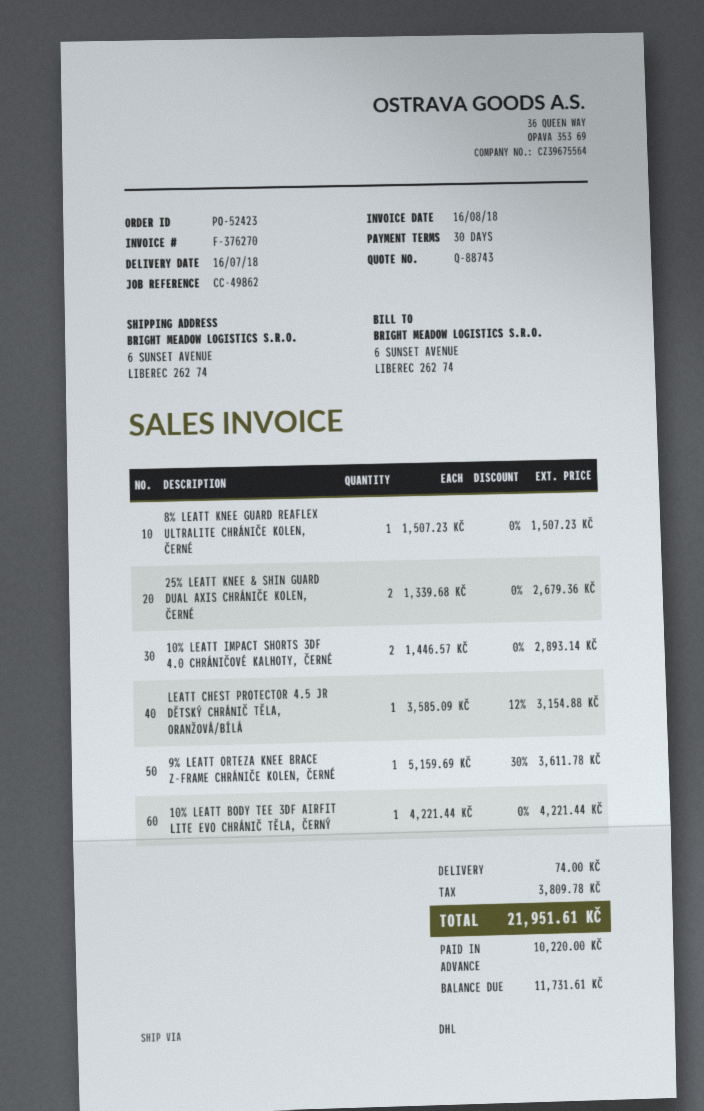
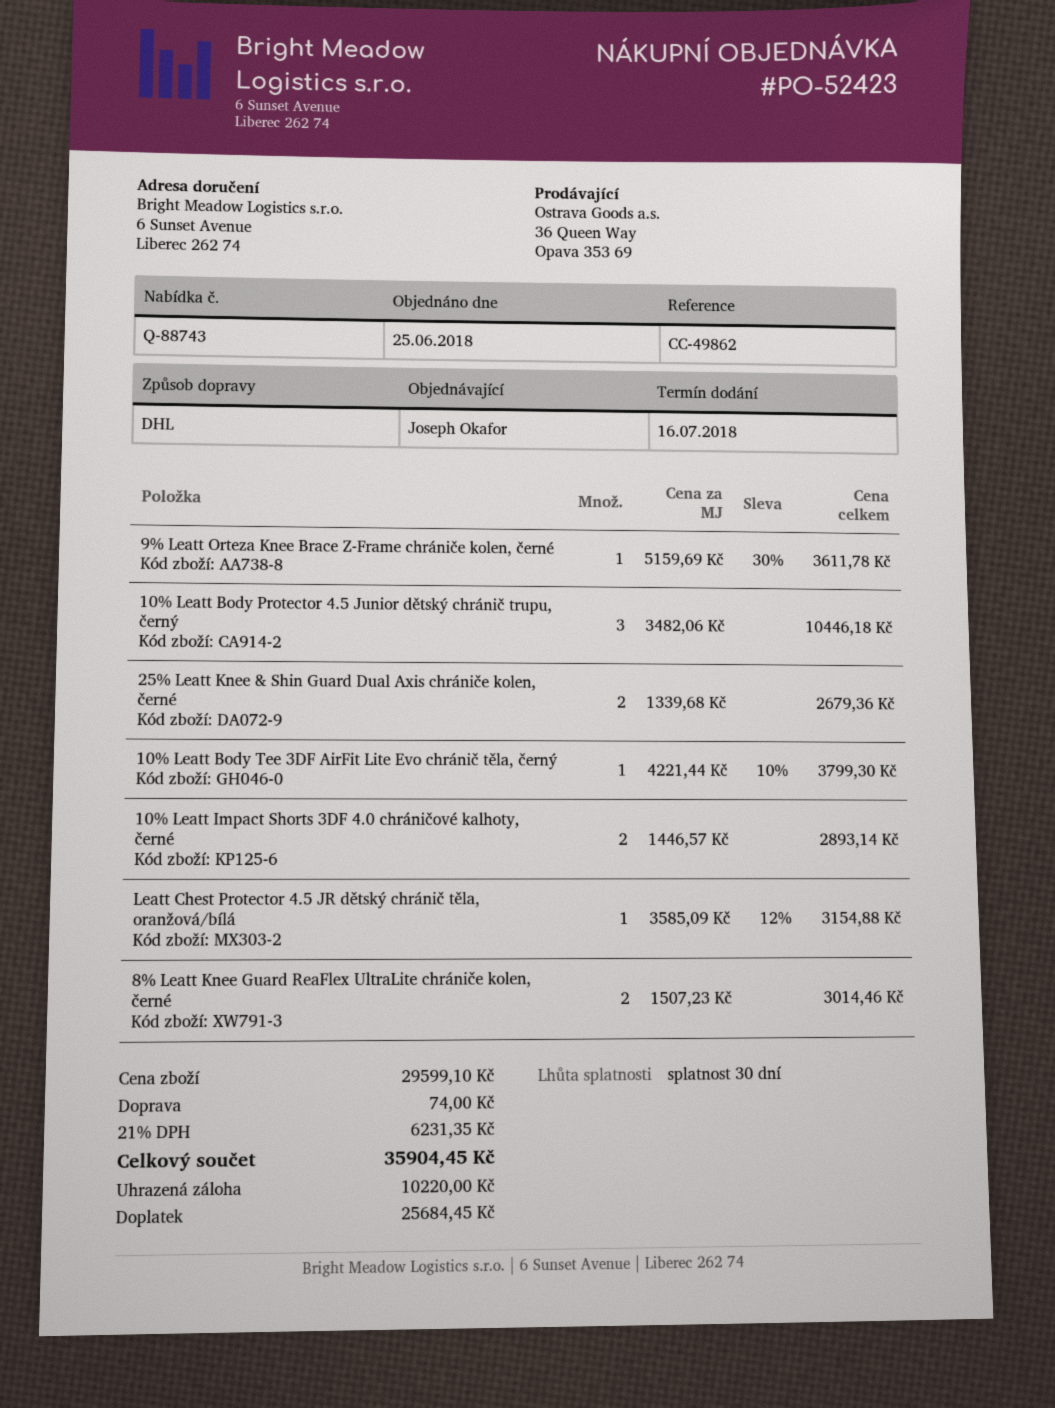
8% LEATT KNEE GUARD REAFLEX ULTRALITE CHRÁNIČE KOLEN, ČERNÉ: 1 x 1507.23 = 1507.23 -> 2 x 1507.23 = 3014.46
10% LEATT BODY TEE 3DF AIRFIT LITE EVO CHRÁNIČ TĚLA, ČERNÝ: 1 x 4221.44 = 4221.44 -> 1 x 4221.44 - 10% = 3799.30
10% Leatt Body Protector 4.5 Junior dětský chránič trupu, černý: none -> 3 x 3482.06 = 10446.18
tax: 3809.78 -> 6231.35
total: 21951.61 -> 35904.45
balance: 11731.61 -> 25684.45

